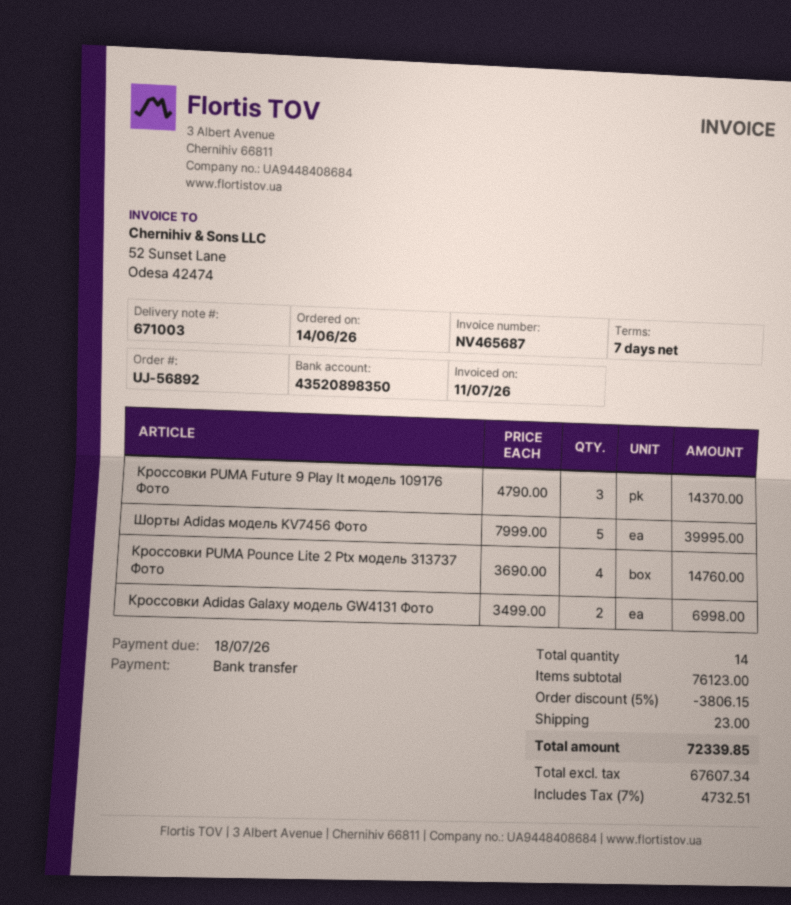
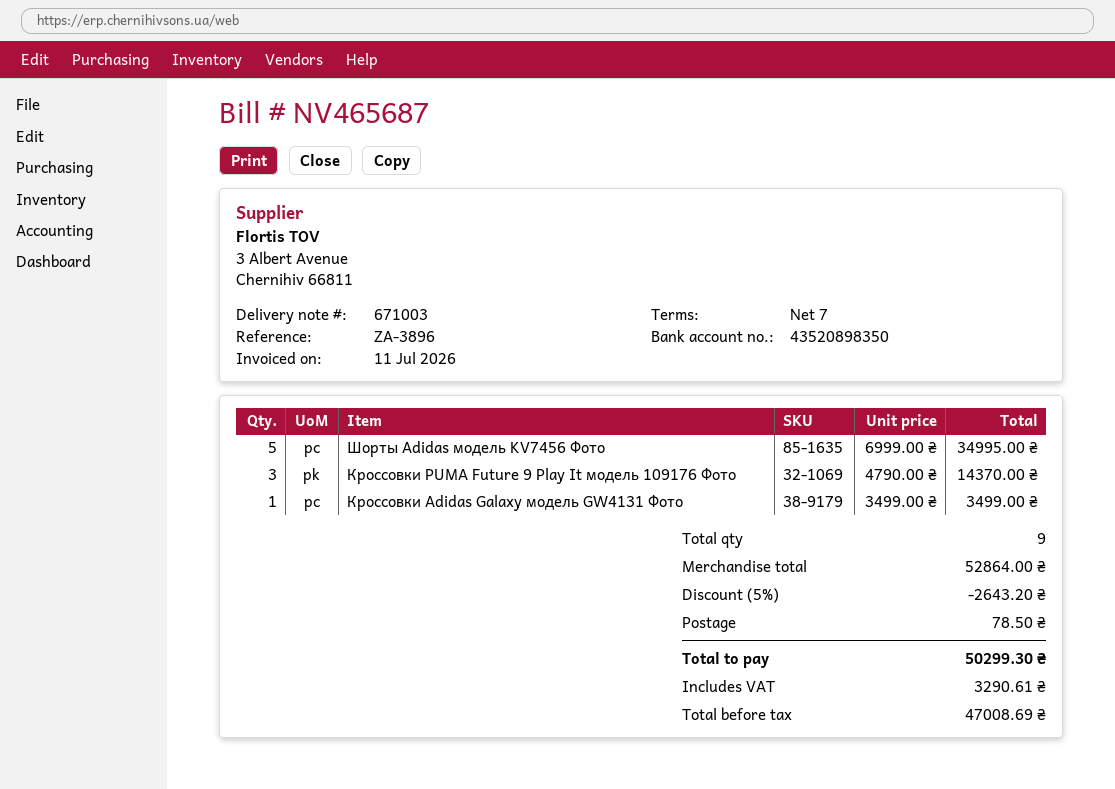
Шорты Adidas модель KV7456 Фото: 5 x 7999.00 = 39995.00 -> 5 x 6999.00 = 34995.00
Кроссовки PUMA Pounce Lite 2 Ptx модель 313737 Фото: 4 x 3690.00 = 14760.00 -> none
Кроссовки Adidas Galaxy модель GW4131 Фото: 2 x 3499.00 = 6998.00 -> 1 x 3499.00 = 3499.00
total quantity: 14 -> 9
subtotal: 76123.00 -> 52864.00
discount: 5% = 3806.15 -> 5% = 2643.20
shipping: 23.00 -> 78.50
net: 67607.34 -> 47008.69
tax: 4732.51 -> 3290.61
total: 72339.85 -> 50299.30

